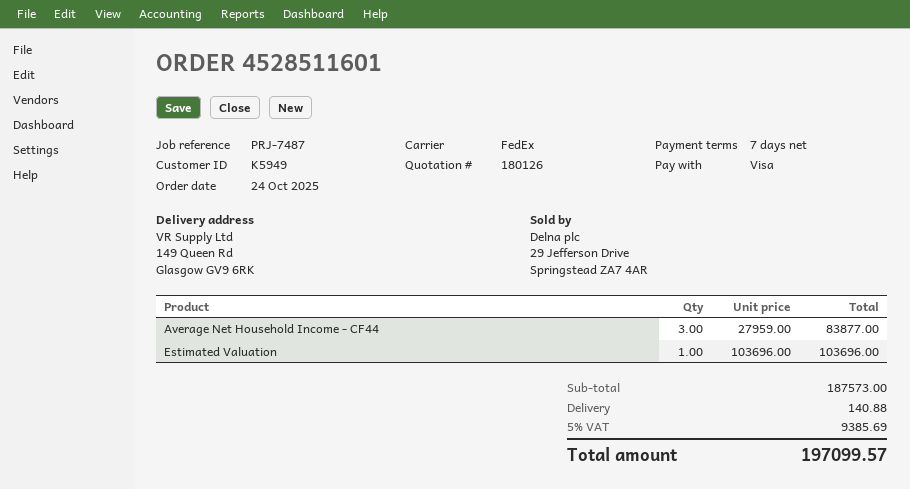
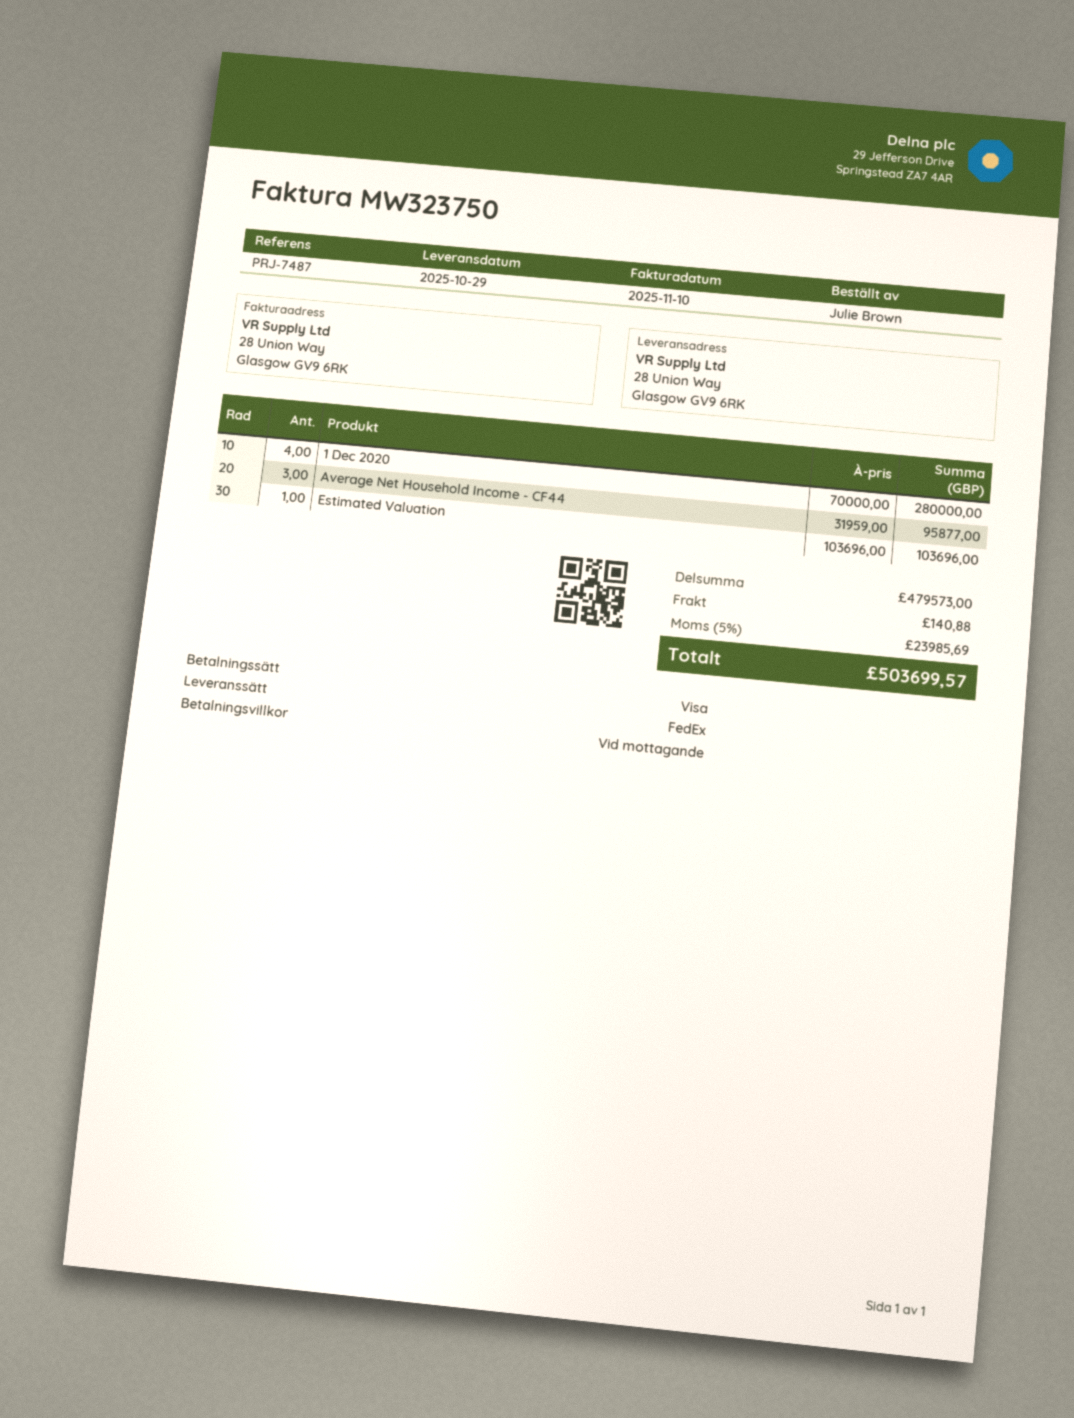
payment terms: 7 days -> on receipt
ship to: 149 Queen Rd, Glasgow GV9 6RK -> 28 Union Way, Glasgow GV9 6RK
Average Net Household Income - CF44: 3 x 27959.00 = 83877.00 -> 3 x 31959.00 = 95877.00
1 Dec 2020: none -> 4 x 70000.00 = 280000.00
subtotal: 187573.00 -> 479573.00
tax: 5% = 9385.69 -> 5% = 23985.69
total: 197099.57 -> 503699.57

